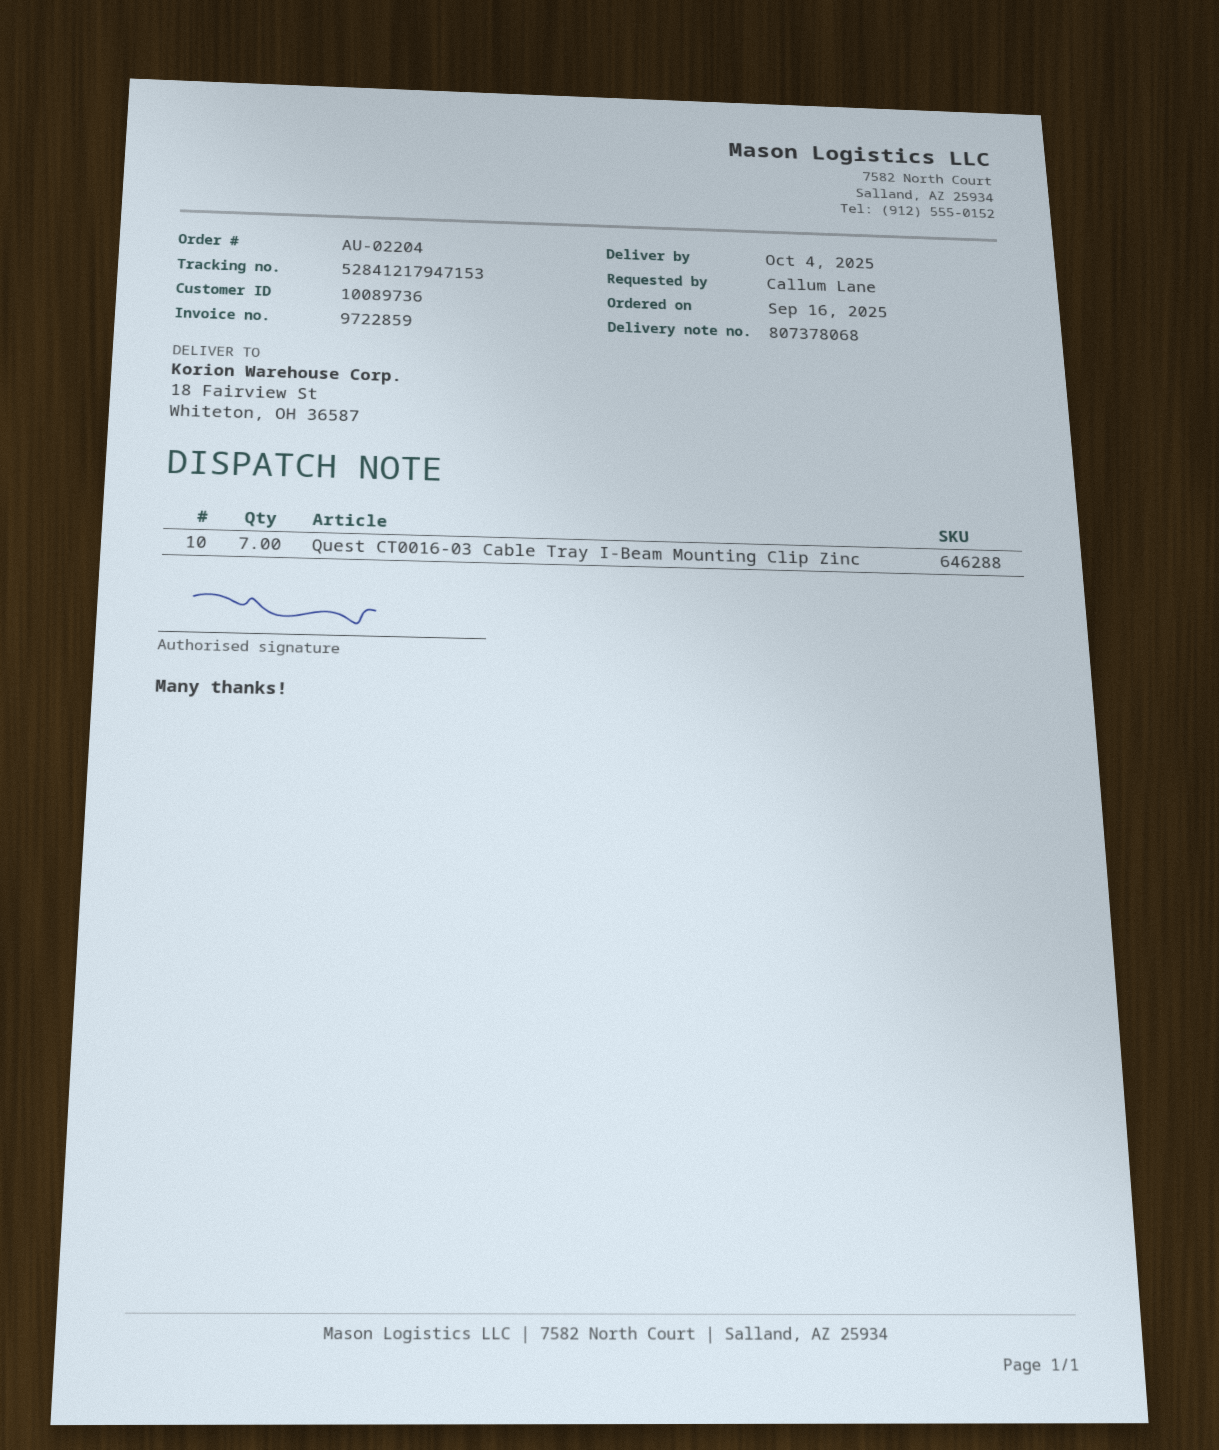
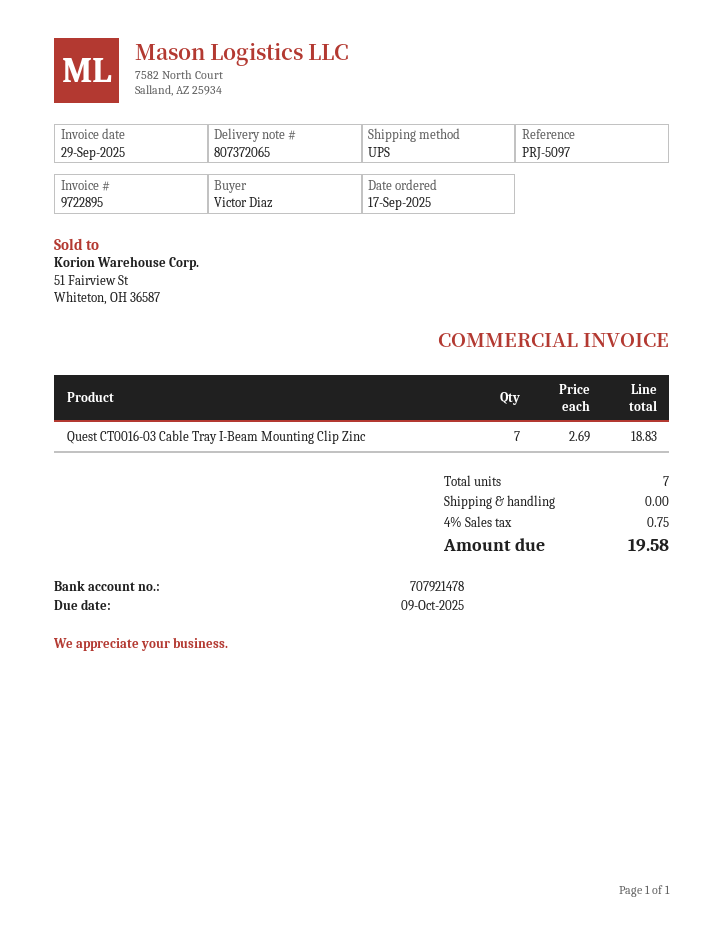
order date: 2025-09-16 -> 2025-09-17
delivery note number: 807378068 -> 807372065
invoice number: 9722859 -> 9722895
ordered by: Callum Lane -> Victor Diaz

